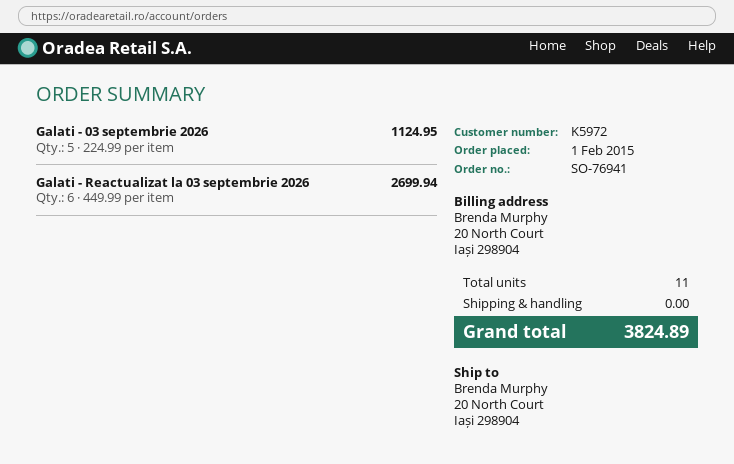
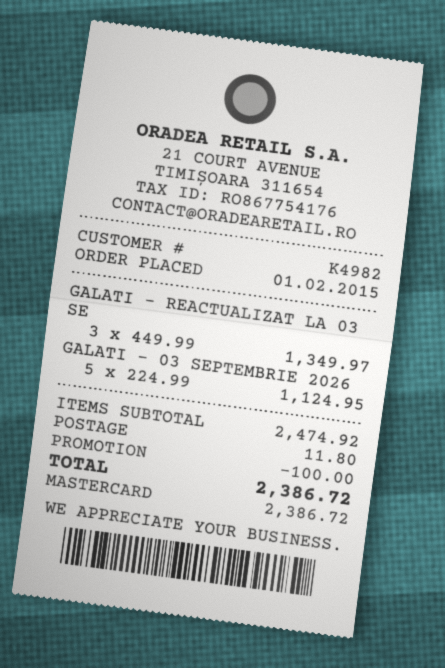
customer number: K5972 -> K4982
Galati - Reactualizat la 03 septembrie 2026: 6 x 449.99 = 2699.94 -> 3 x 449.99 = 1349.97
discount: none -> 100.00
shipping: 0.00 -> 11.80
total: 3824.89 -> 2386.72

